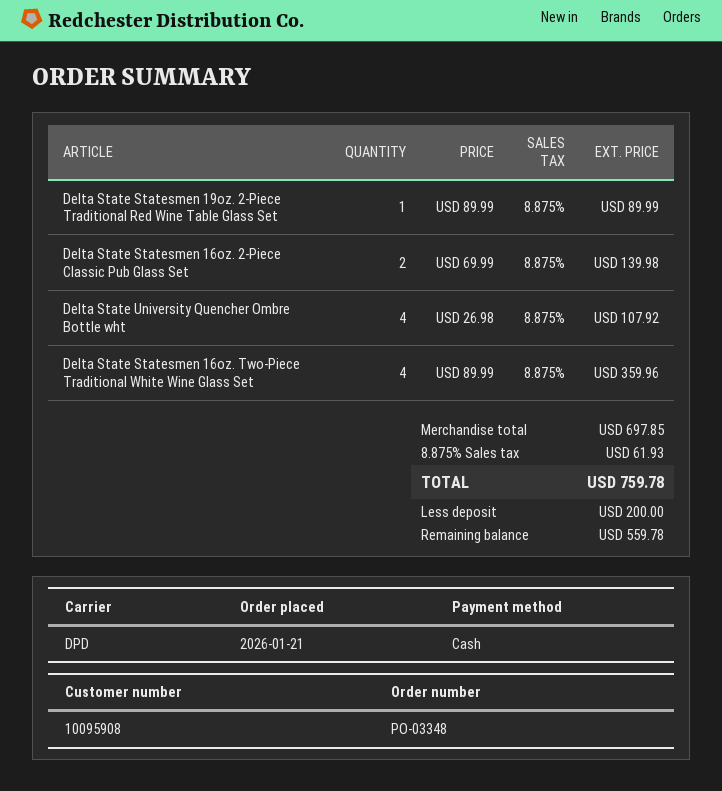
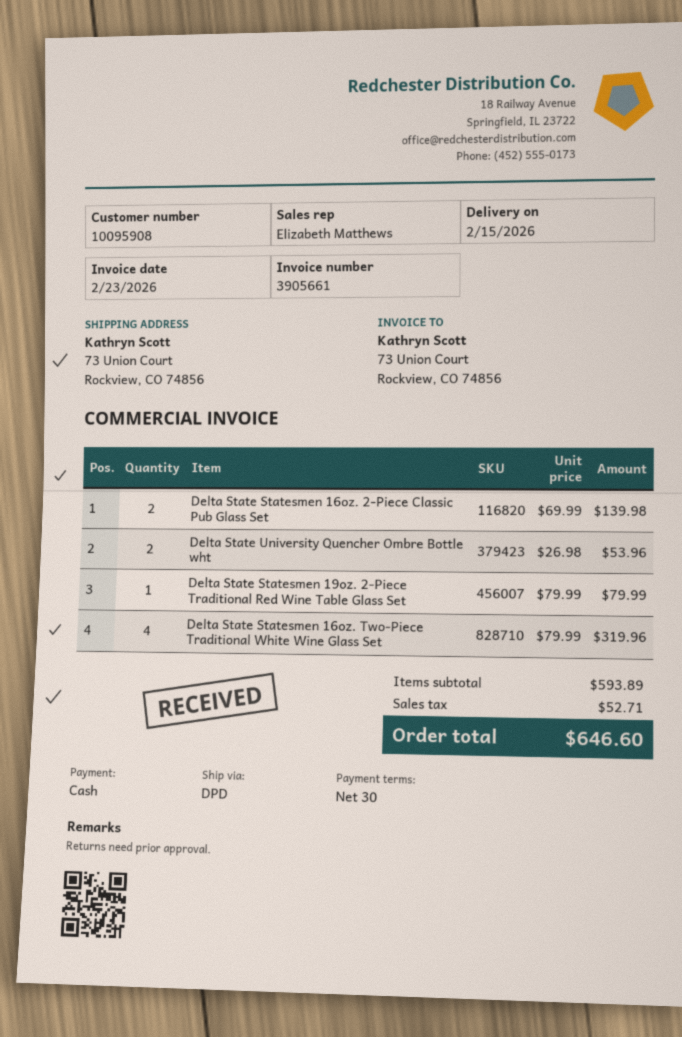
Delta State Statesmen 19oz. 2-Piece Traditional Red Wine Table Glass Set: 1 x 89.99 = 89.99 -> 1 x 79.99 = 79.99
Delta State University Quencher Ombre Bottle wht: 4 x 26.98 = 107.92 -> 2 x 26.98 = 53.96
Delta State Statesmen 16oz. Two-Piece Traditional White Wine Glass Set: 4 x 89.99 = 359.96 -> 4 x 79.99 = 319.96
subtotal: 697.85 -> 593.89
tax: 61.93 -> 52.71
total: 759.78 -> 646.60

